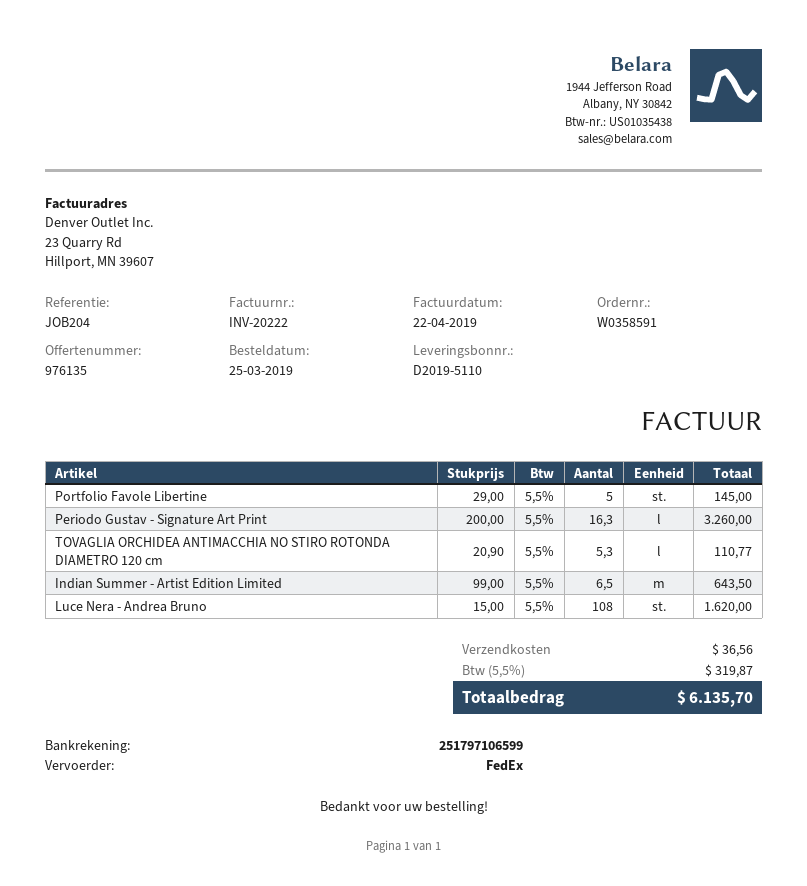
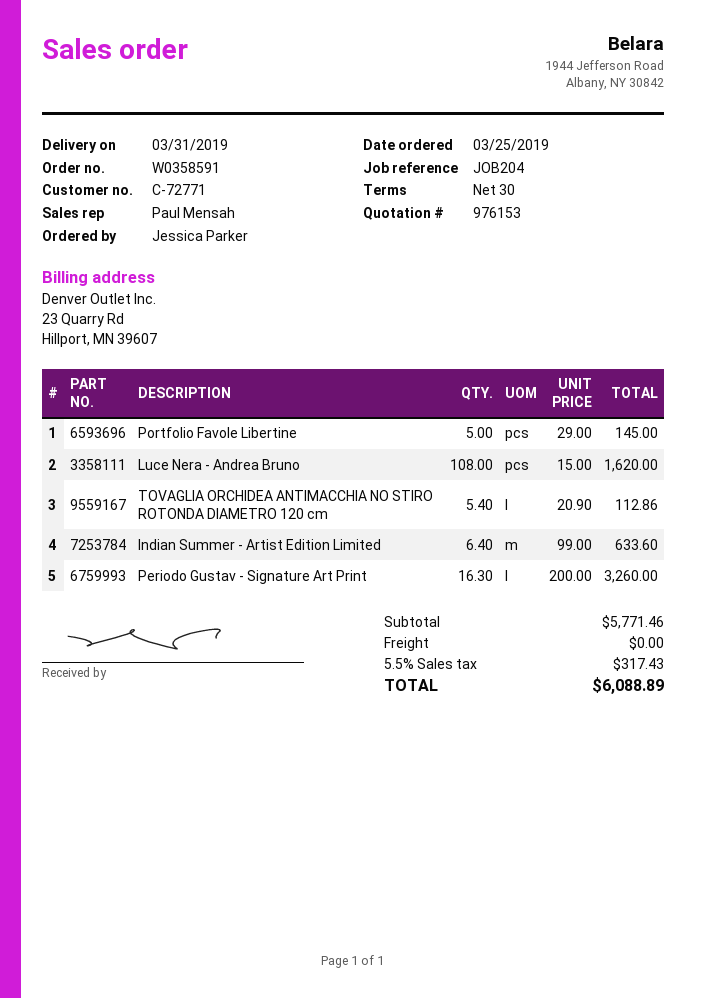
quote number: 976135 -> 976153
TOVAGLIA ORCHIDEA ANTIMACCHIA NO STIRO ROTONDA DIAMETRO 120 cm: 5.3 x 20.90 = 110.77 -> 5.4 x 20.90 = 112.86
Indian Summer - Artist Edition Limited: 6.5 x 99.00 = 643.50 -> 6.4 x 99.00 = 633.60
shipping: 36.56 -> 0.00
tax: 5.5% = 319.87 -> 5.5% = 317.43
total: 6135.70 -> 6088.89

